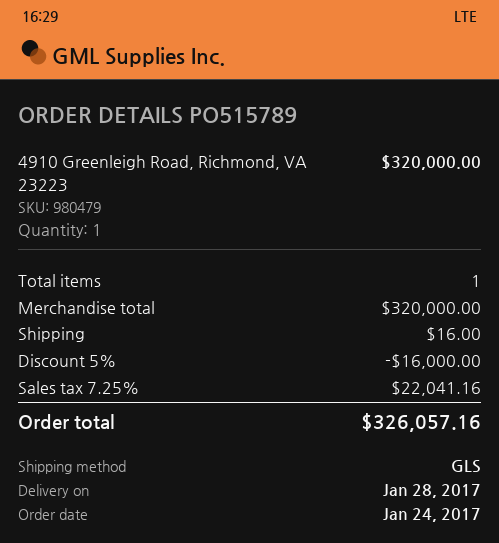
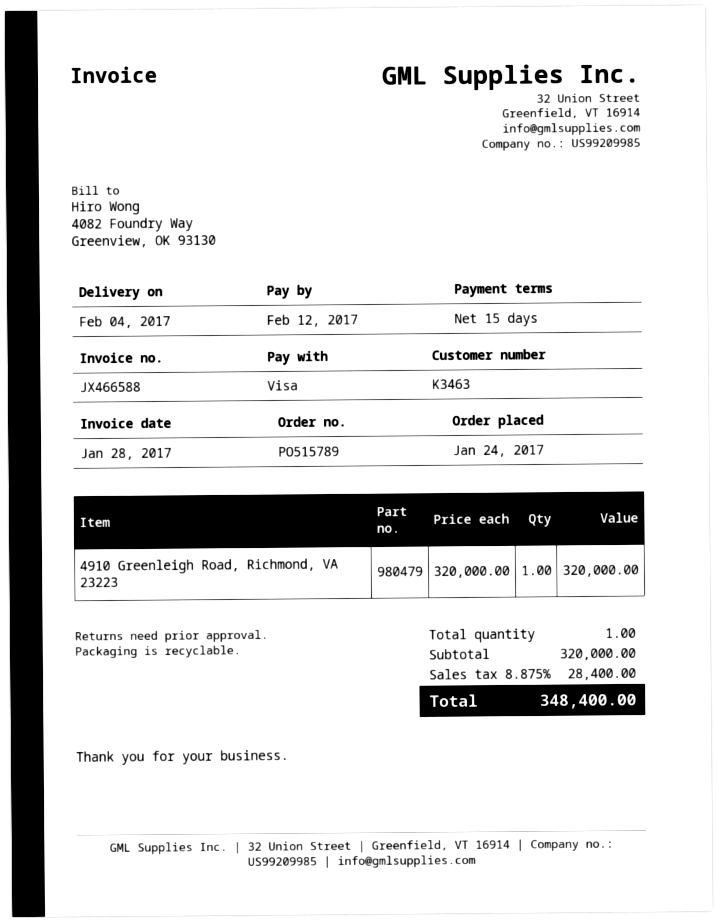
delivery date: 2017-01-28 -> 2017-02-04
discount: 5% = 16000.00 -> none
shipping: 16.00 -> none
tax: 7.25% = 22041.16 -> 8.875% = 28400.00
total: 326057.16 -> 348400.00

